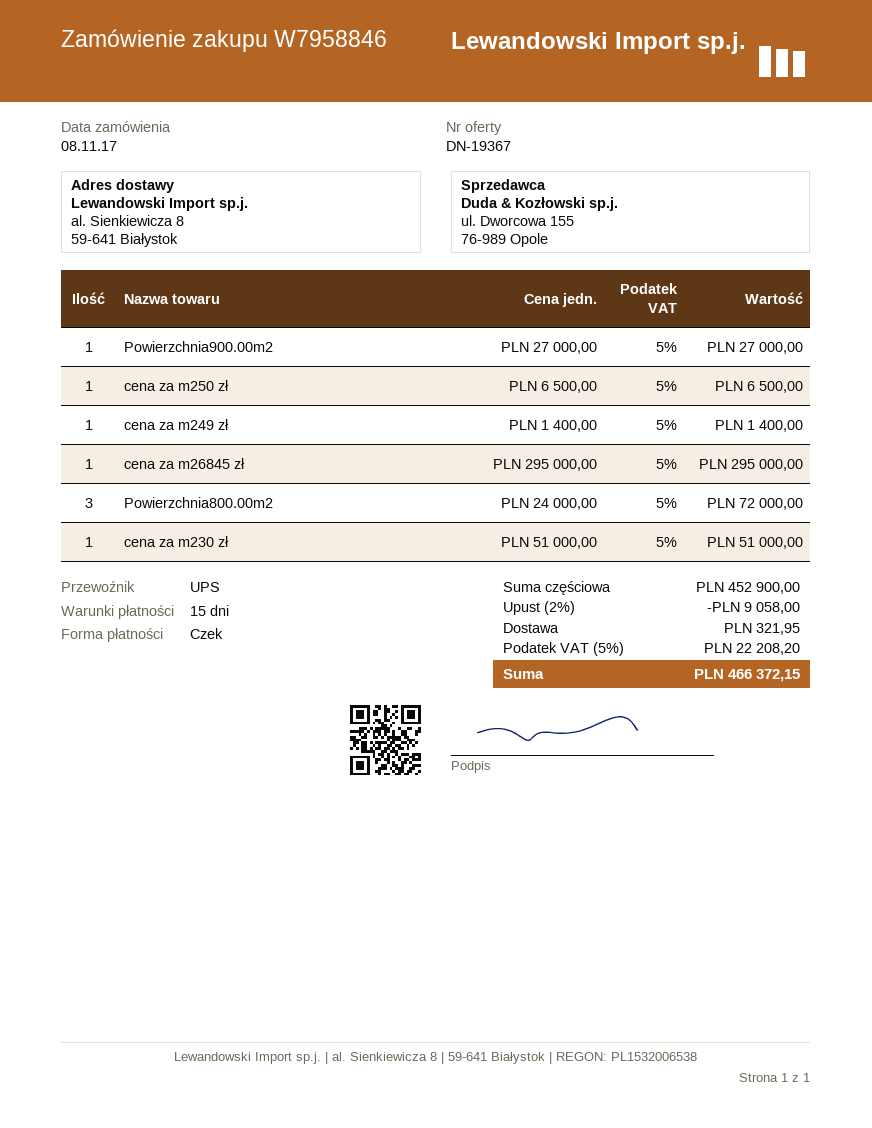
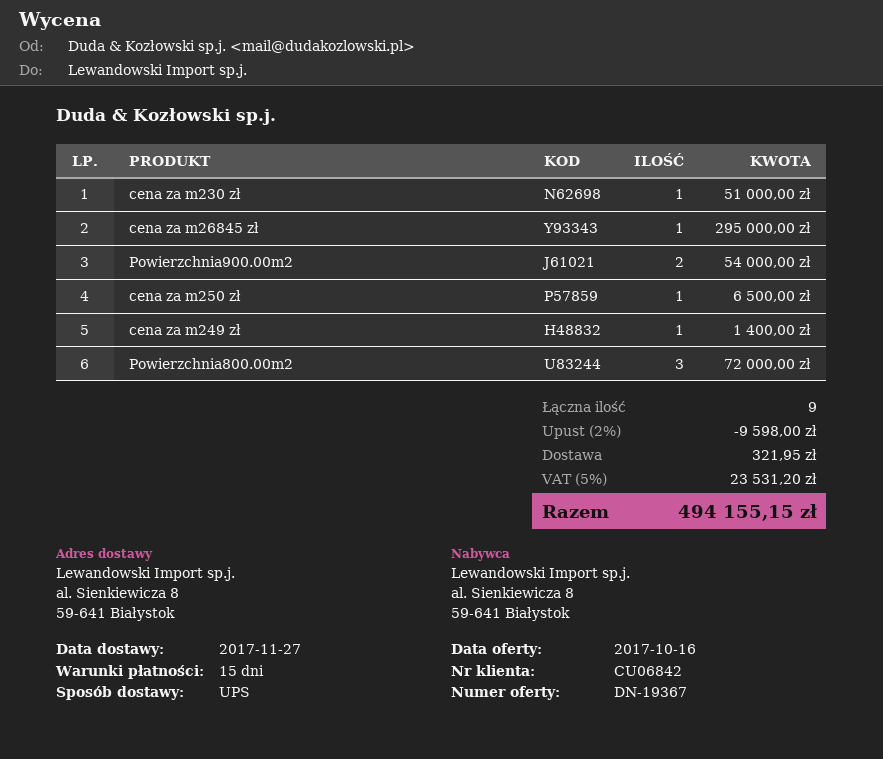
Powierzchnia900.00m2: 1 for 27000.00 -> 2 for 54000.00
discount: 2% = 9058.00 -> 2% = 9598.00
tax: 5% = 22208.20 -> 5% = 23531.20
total: 466372.15 -> 494155.15

